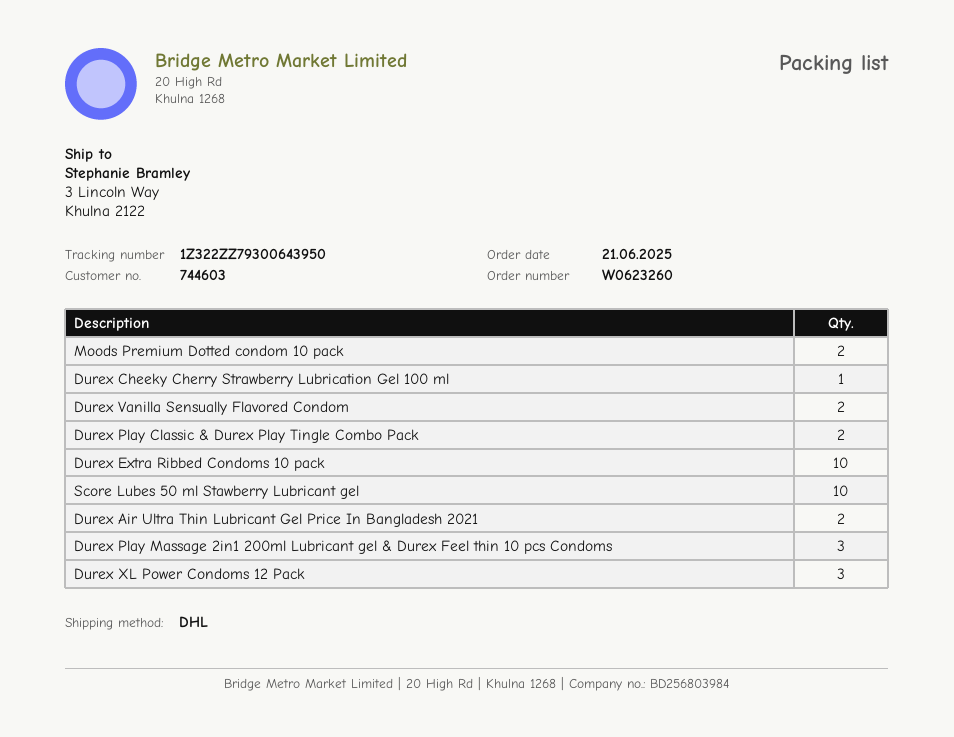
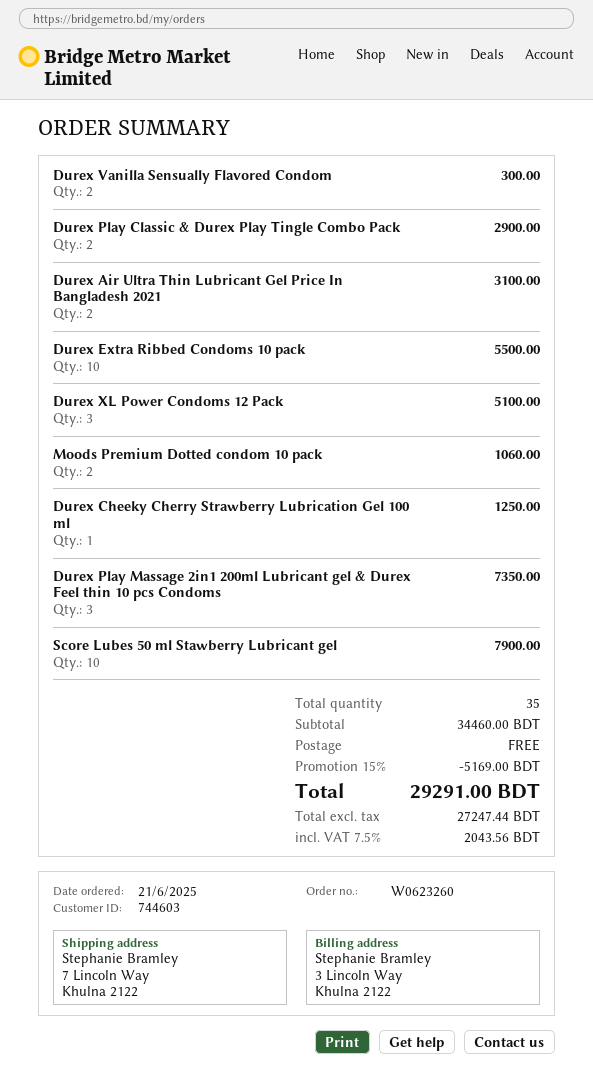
ship to: 3 Lincoln Way, Khulna 2122 -> 7 Lincoln Way, Khulna 2122

